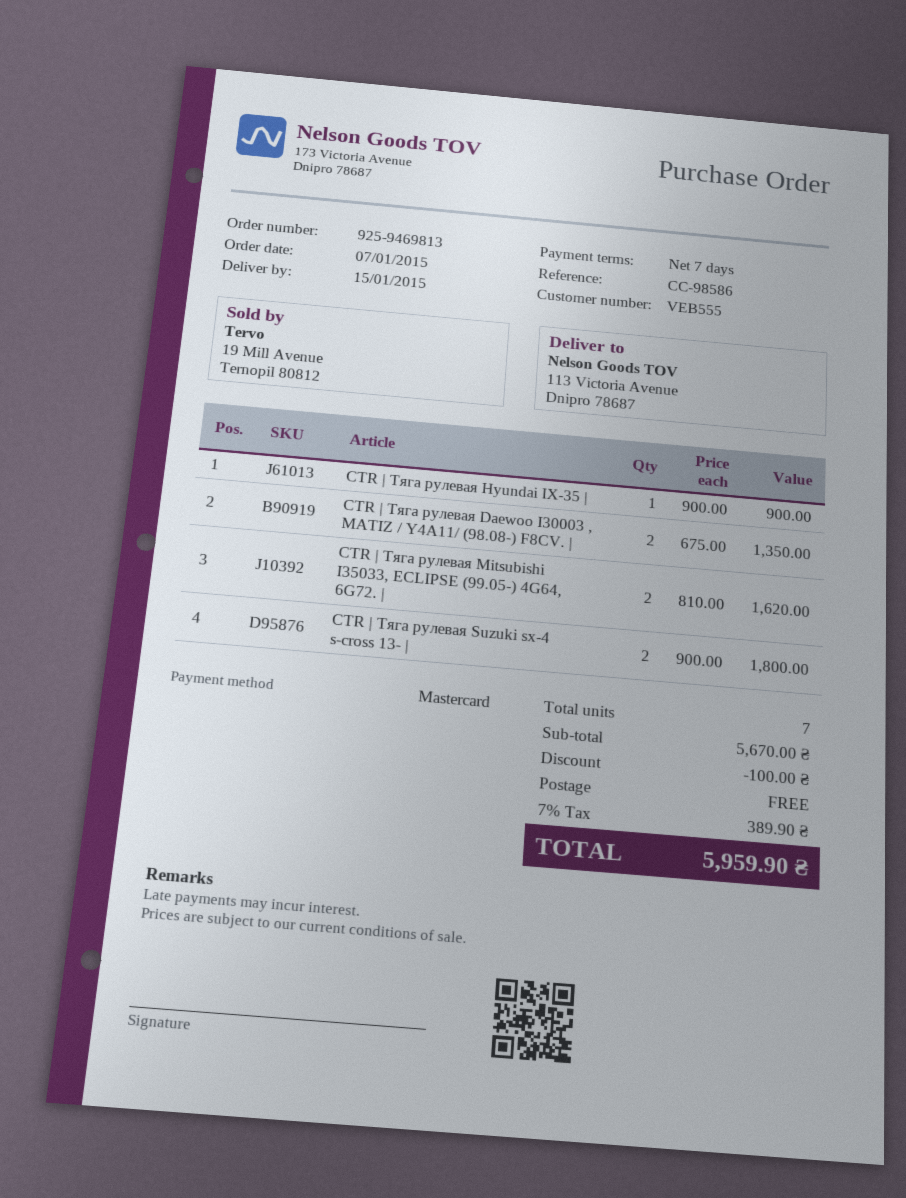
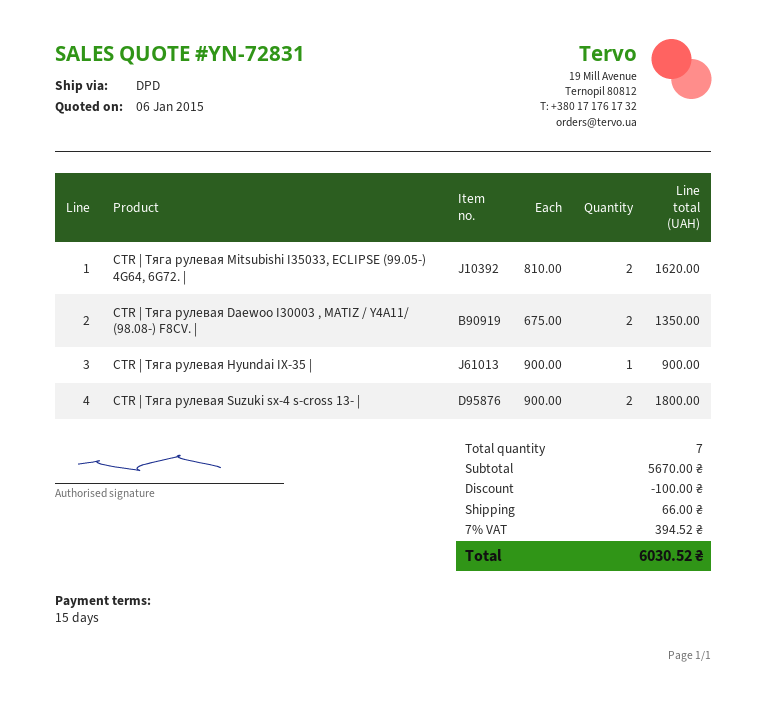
payment terms: 7 days -> 15 days
shipping: 0.00 -> 66.00
tax: 7% = 389.90 -> 7% = 394.52
total: 5959.90 -> 6030.52

